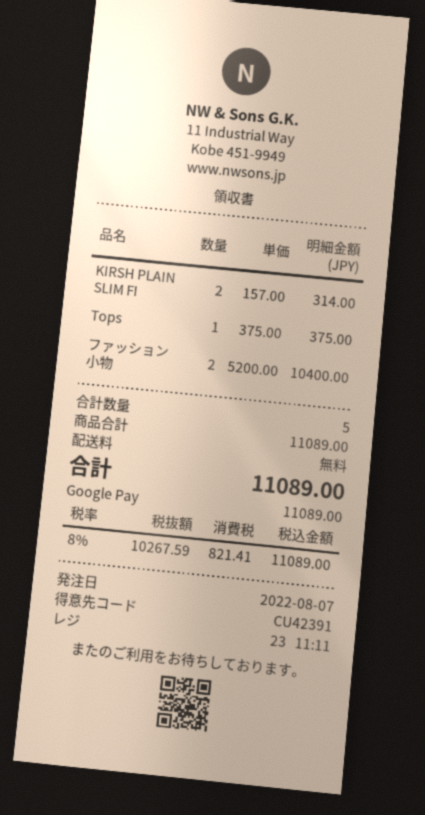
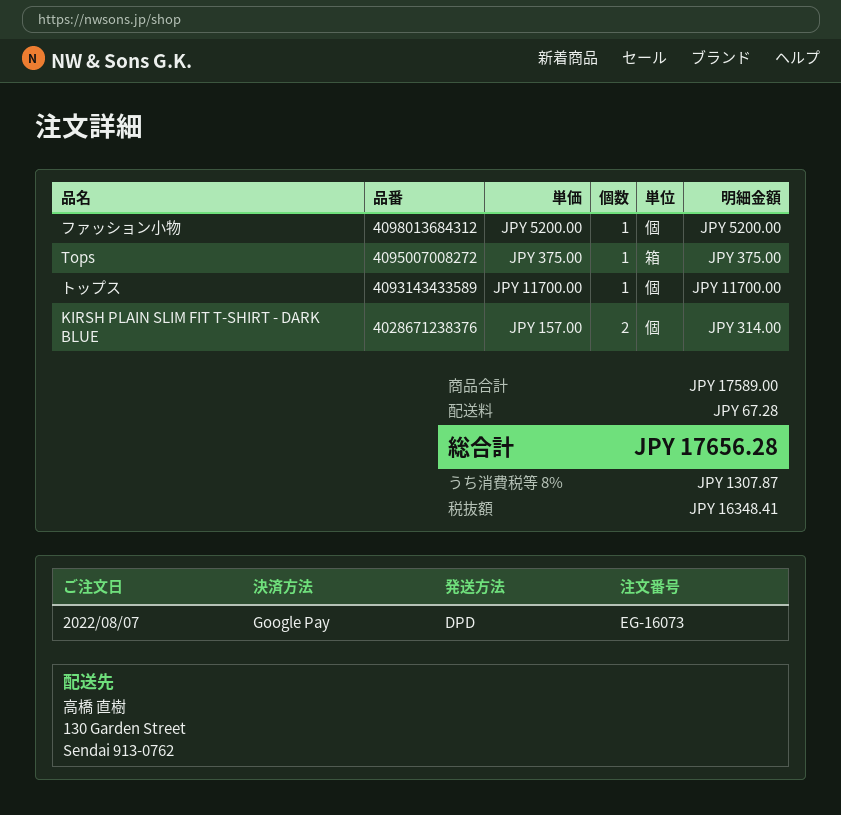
ファッション小物: 2 x 5200.00 = 10400.00 -> 1 x 5200.00 = 5200.00
トップス: none -> 1 x 11700.00 = 11700.00
subtotal: 11089.00 -> 17589.00
shipping: 0.00 -> 67.28
net: 10267.59 -> 16348.41
tax: 8% = 821.41 -> 8% = 1307.87
total: 11089.00 -> 17656.28

